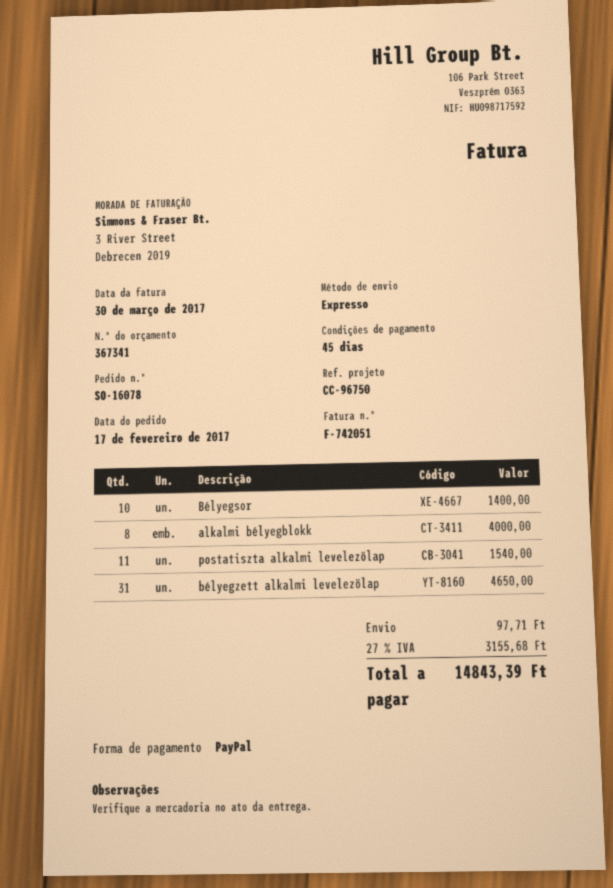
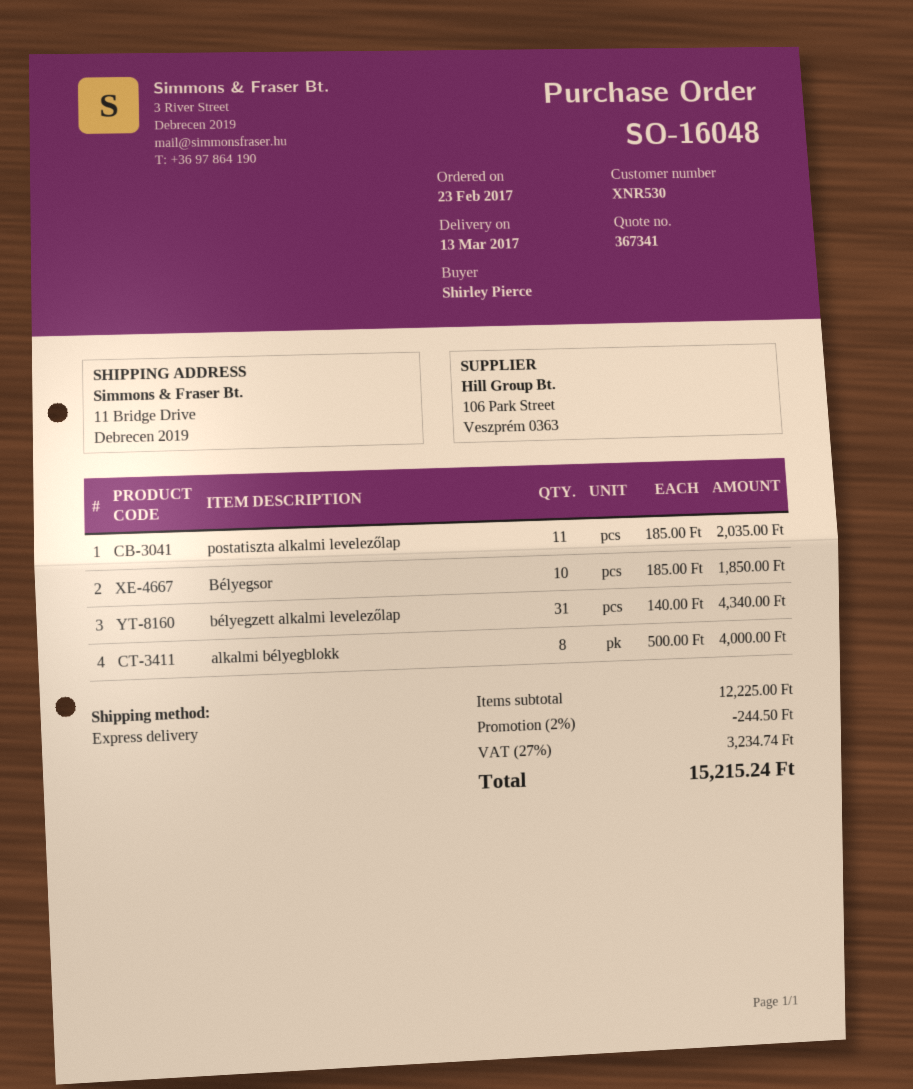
order number: SO-16078 -> SO-16048
order date: 2017-02-17 -> 2017-02-23
Bélyegsor: 10 for 1400.00 -> 10 for 1850.00
postatiszta alkalmi levelezőlap: 11 for 1540.00 -> 11 for 2035.00
bélyegzett alkalmi levelezőlap: 31 for 4650.00 -> 31 for 4340.00
discount: none -> 2% = 244.50
shipping: 97.71 -> none
tax: 27% = 3155.68 -> 27% = 3234.74
total: 14843.39 -> 15215.24

